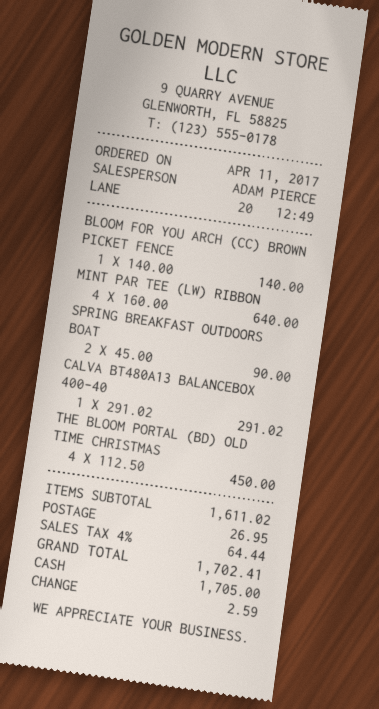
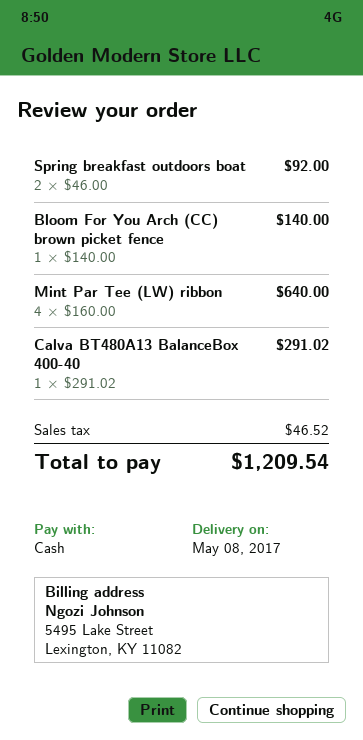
SPRING BREAKFAST OUTDOORS BOAT: 2 x 45.00 = 90.00 -> 2 x 46.00 = 92.00
THE BLOOM PORTAL (BD) OLD TIME CHRISTMAS: 4 x 112.50 = 450.00 -> none
shipping: 26.95 -> none
tax: 64.44 -> 46.52
total: 1702.41 -> 1209.54

